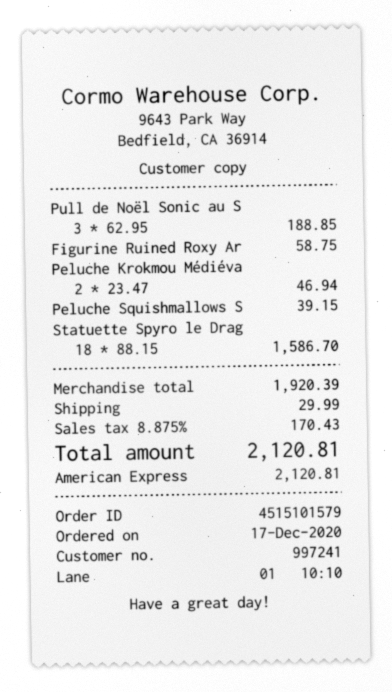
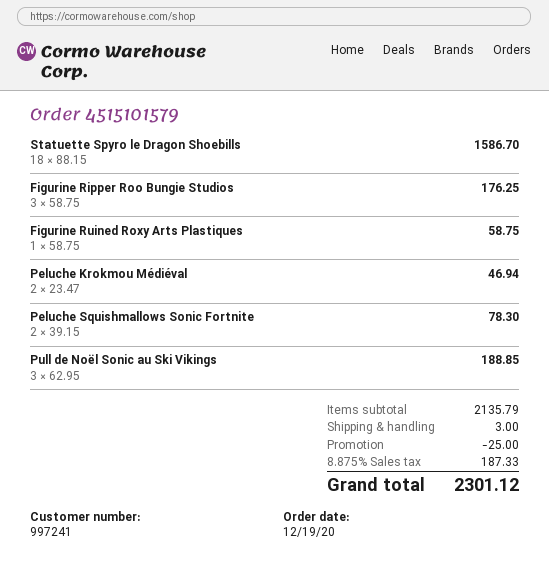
order date: 2020-12-17 -> 2020-12-19
Peluche Squishmallows S: 1 x 39.15 = 39.15 -> 2 x 39.15 = 78.30
Figurine Ripper Roo Bungie Studios: none -> 3 x 58.75 = 176.25
subtotal: 1920.39 -> 2135.79
discount: none -> 25.00
shipping: 29.99 -> 3.00
tax: 8.875% = 170.43 -> 8.875% = 187.33
total: 2120.81 -> 2301.12

